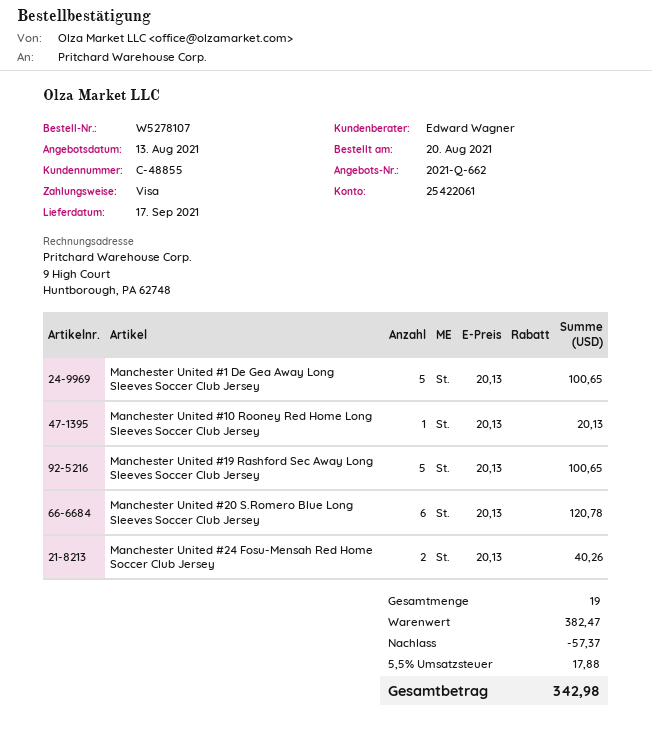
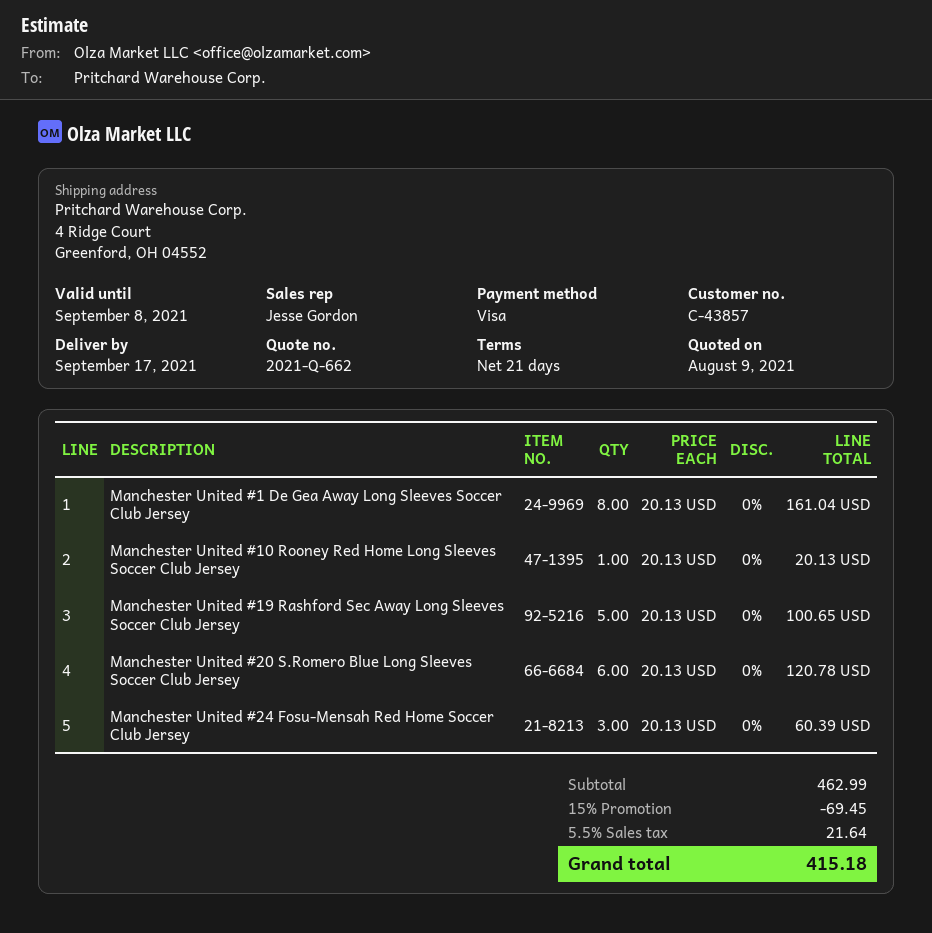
quote date: 2021-08-13 -> 2021-08-09
customer number: C-48855 -> C-43857
sales rep: Edward Wagner -> Jesse Gordon
Manchester United #1 De Gea Away Long Sleeves Soccer Club Jersey: 5 x 20.13 = 100.65 -> 8 x 20.13 = 161.04
Manchester United #24 Fosu-Mensah Red Home Soccer Club Jersey: 2 x 20.13 = 40.26 -> 3 x 20.13 = 60.39
subtotal: 382.47 -> 462.99
discount: 57.37 -> 69.45
tax: 5.5% = 17.88 -> 5.5% = 21.64
total: 342.98 -> 415.18

